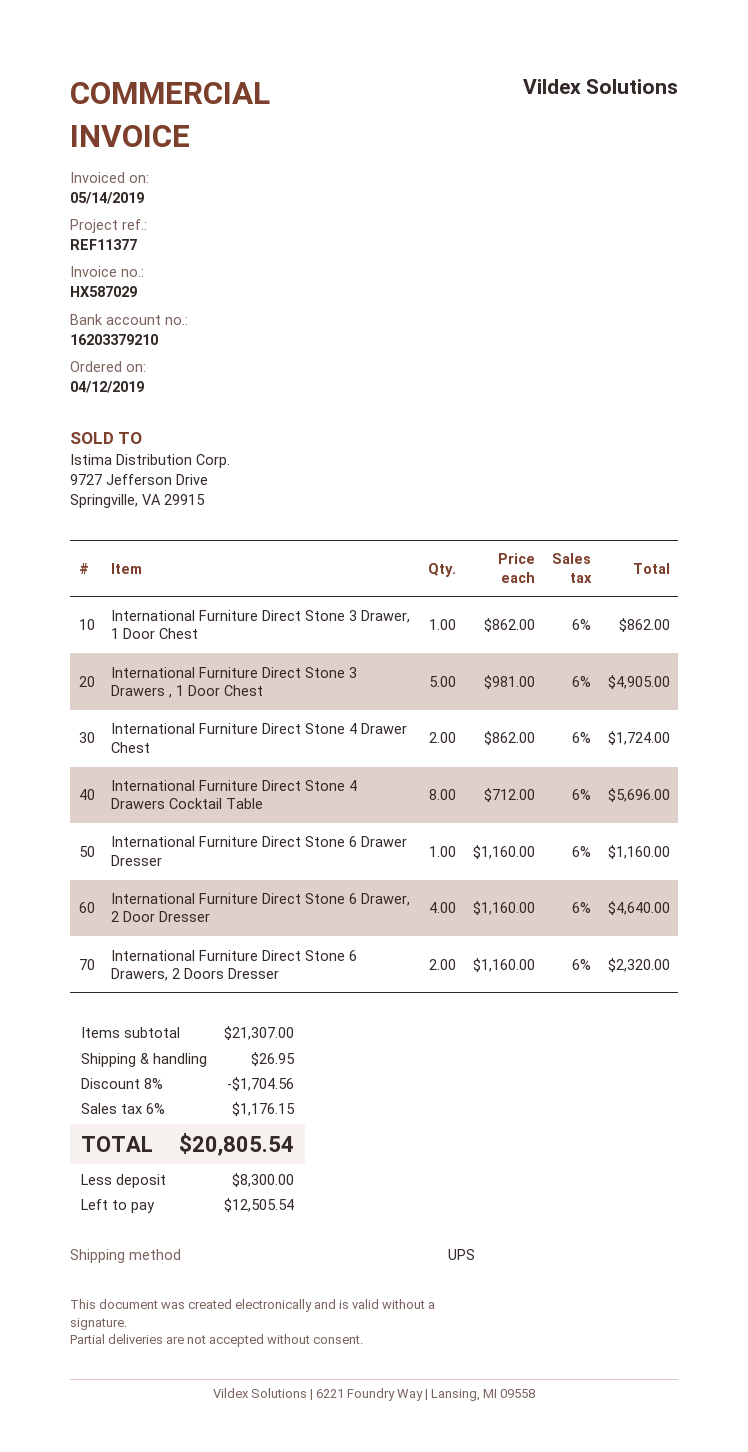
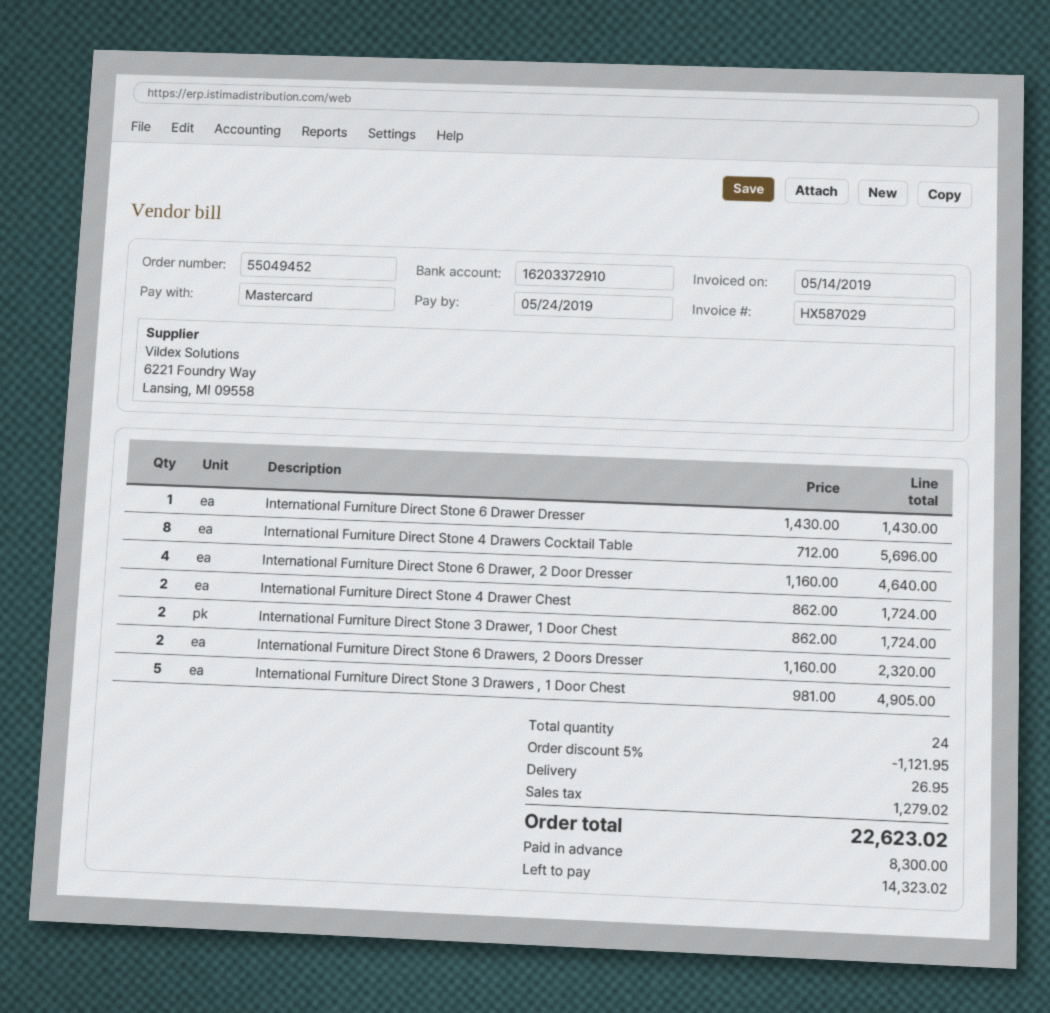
bank account: 16203379210 -> 16203372910
International Furniture Direct Stone 3 Drawer, 1 Door Chest: 1 x 862.00 = 862.00 -> 2 x 862.00 = 1724.00
International Furniture Direct Stone 6 Drawer Dresser: 1 x 1160.00 = 1160.00 -> 1 x 1430.00 = 1430.00
discount: 8% = 1704.56 -> 5% = 1121.95
tax: 1176.15 -> 1279.02
total: 20805.54 -> 22623.02
balance: 12505.54 -> 14323.02

